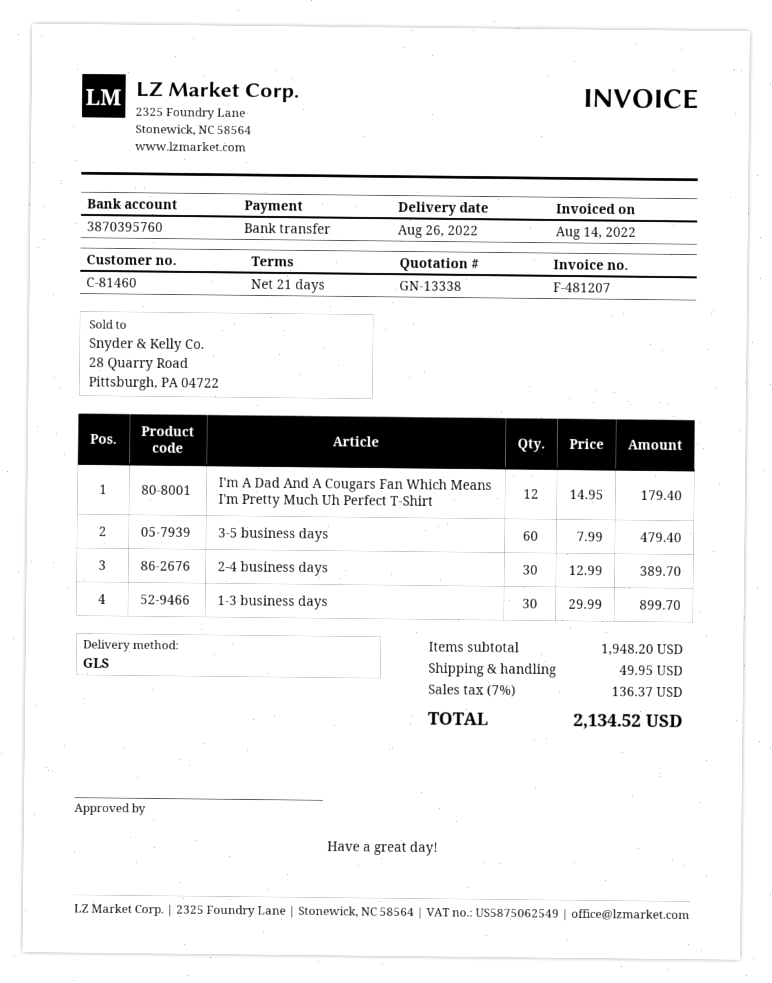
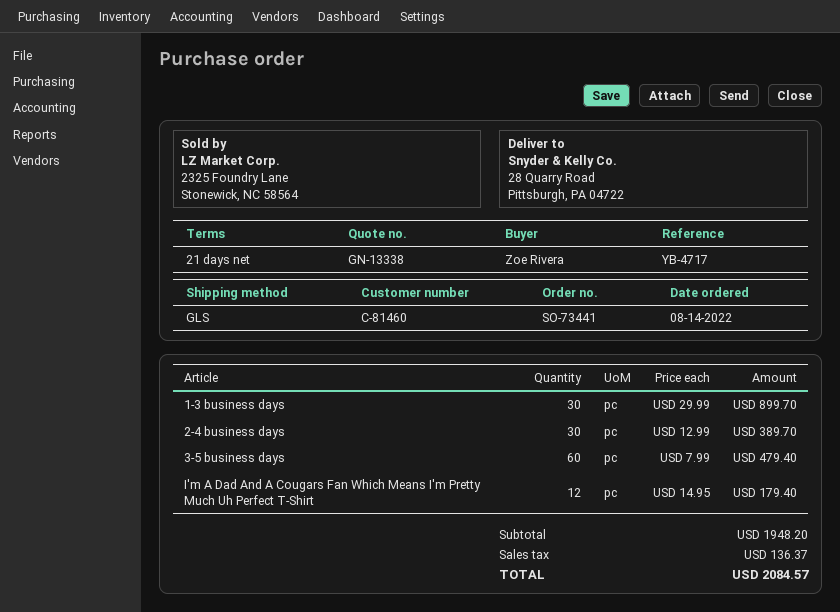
shipping: 49.95 -> none
total: 2134.52 -> 2084.57

